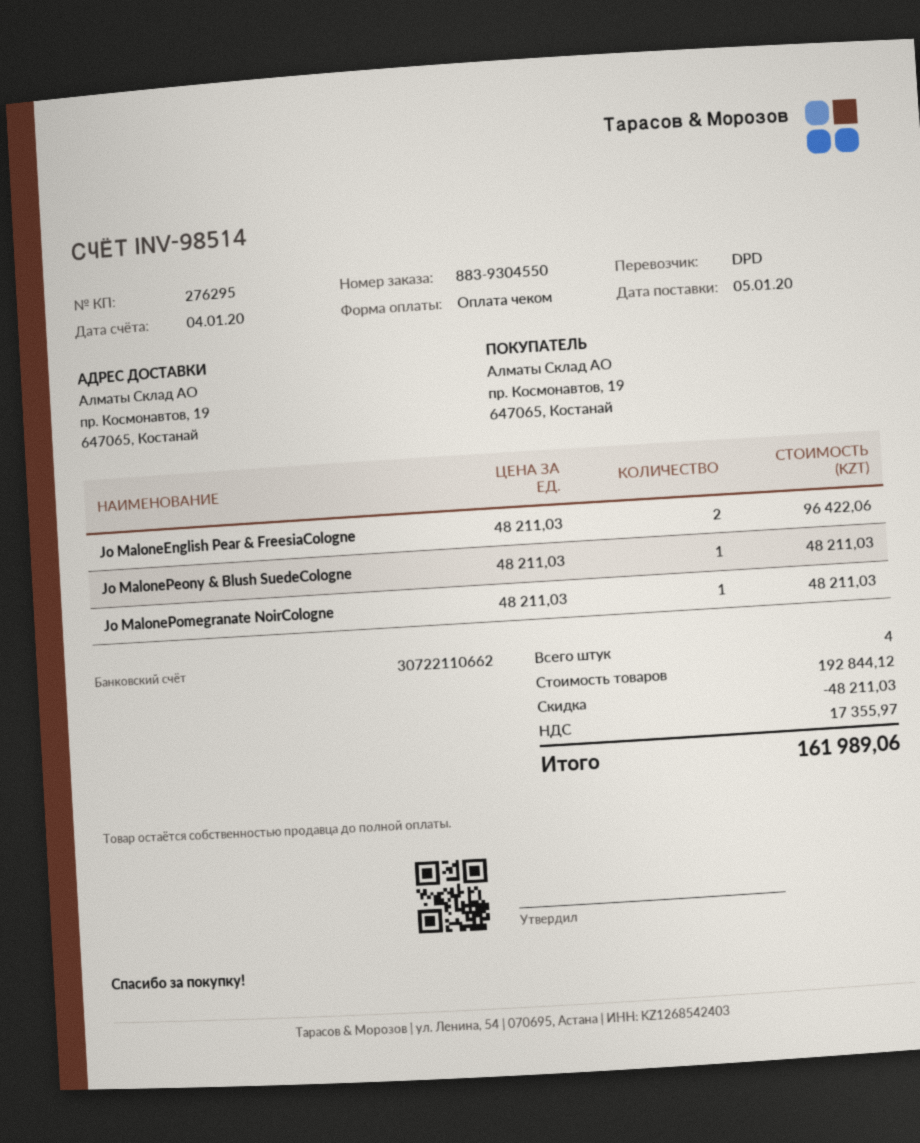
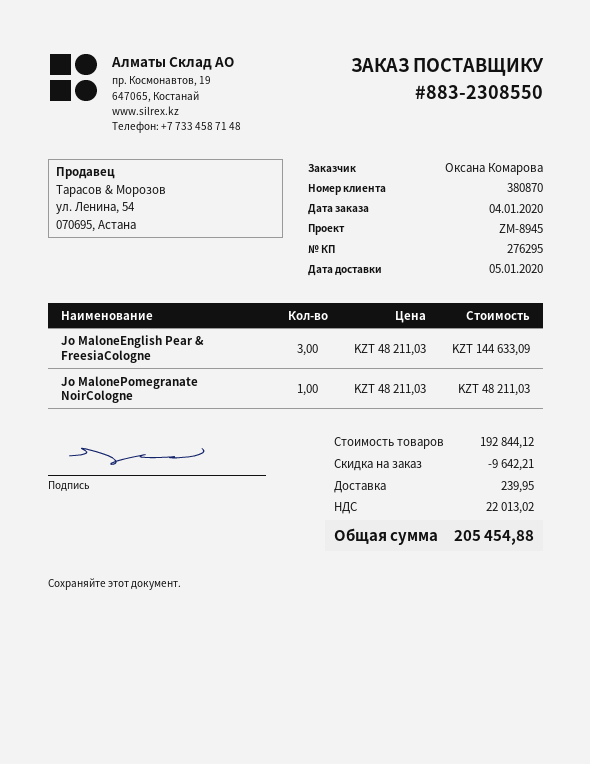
order number: 883-9304550 -> 883-2308550
Jo MaloneEnglish Pear & FreesiaCologne: 2 x 48211.03 = 96422.06 -> 3 x 48211.03 = 144633.09
Jo MalonePeony & Blush SuedeCologne: 1 x 48211.03 = 48211.03 -> none
discount: 48211.03 -> 9642.21
shipping: none -> 239.95
tax: 17355.97 -> 22013.02
total: 161989.06 -> 205454.88

